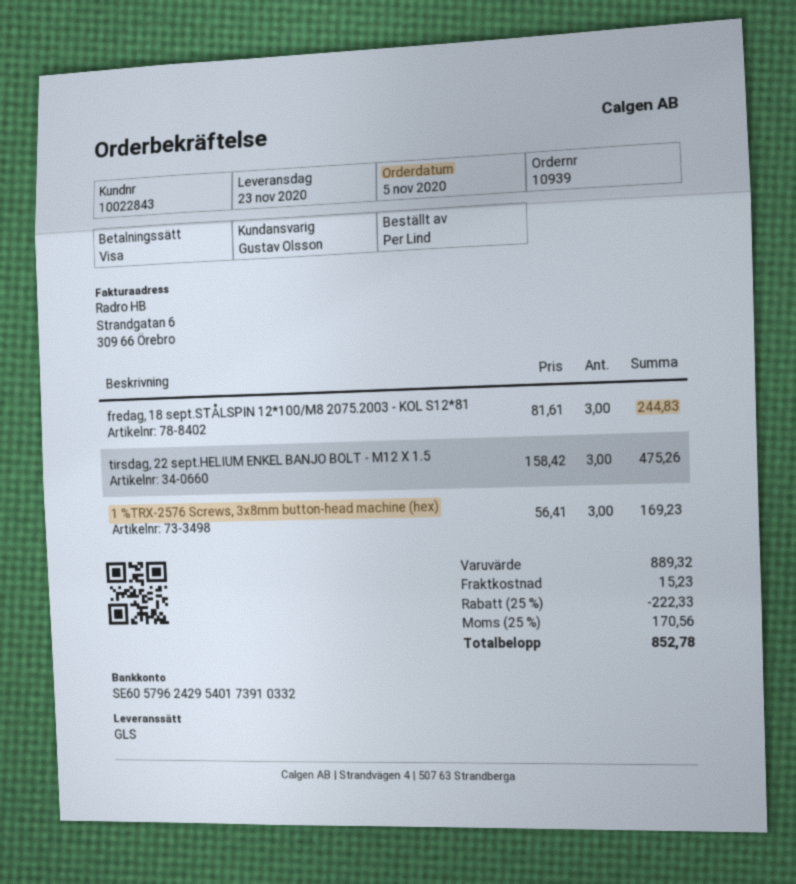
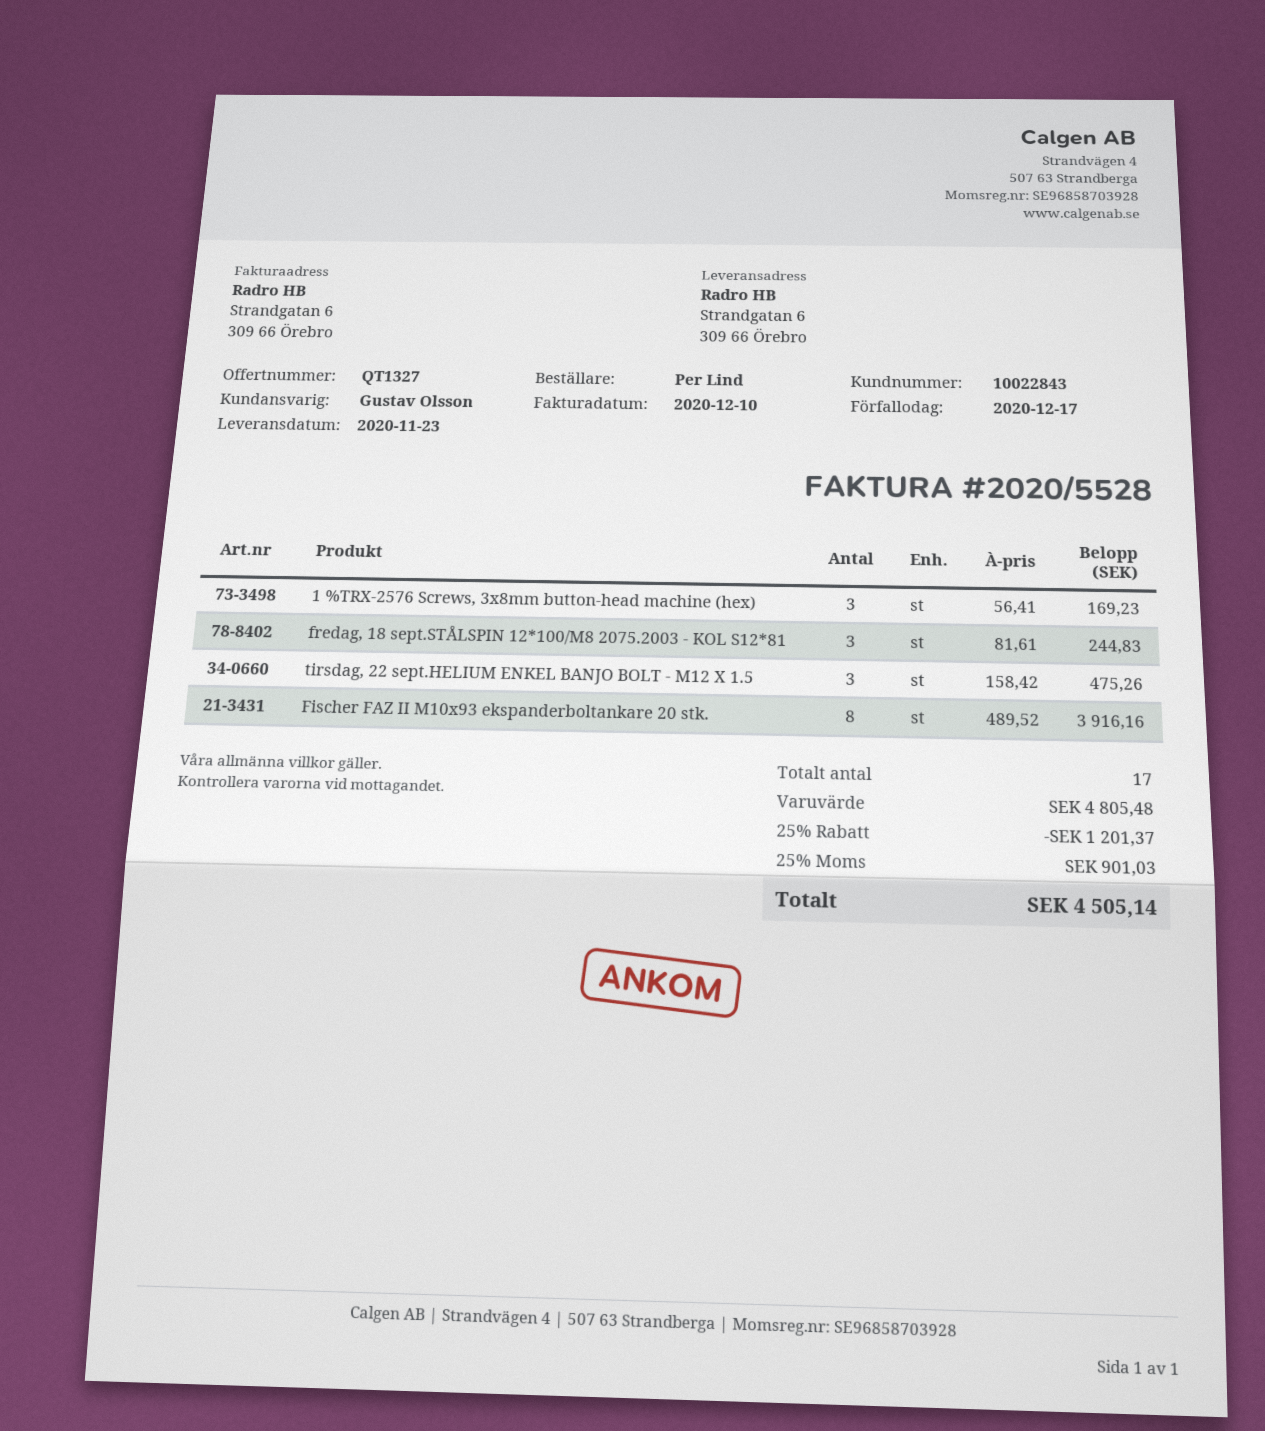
Fischer FAZ II M10x93 ekspanderboltankare 20 stk.: none -> 8 x 489.52 = 3916.16
subtotal: 889.32 -> 4805.48
discount: 25% = 222.33 -> 25% = 1201.37
shipping: 15.23 -> none
tax: 25% = 170.56 -> 25% = 901.03
total: 852.78 -> 4505.14

